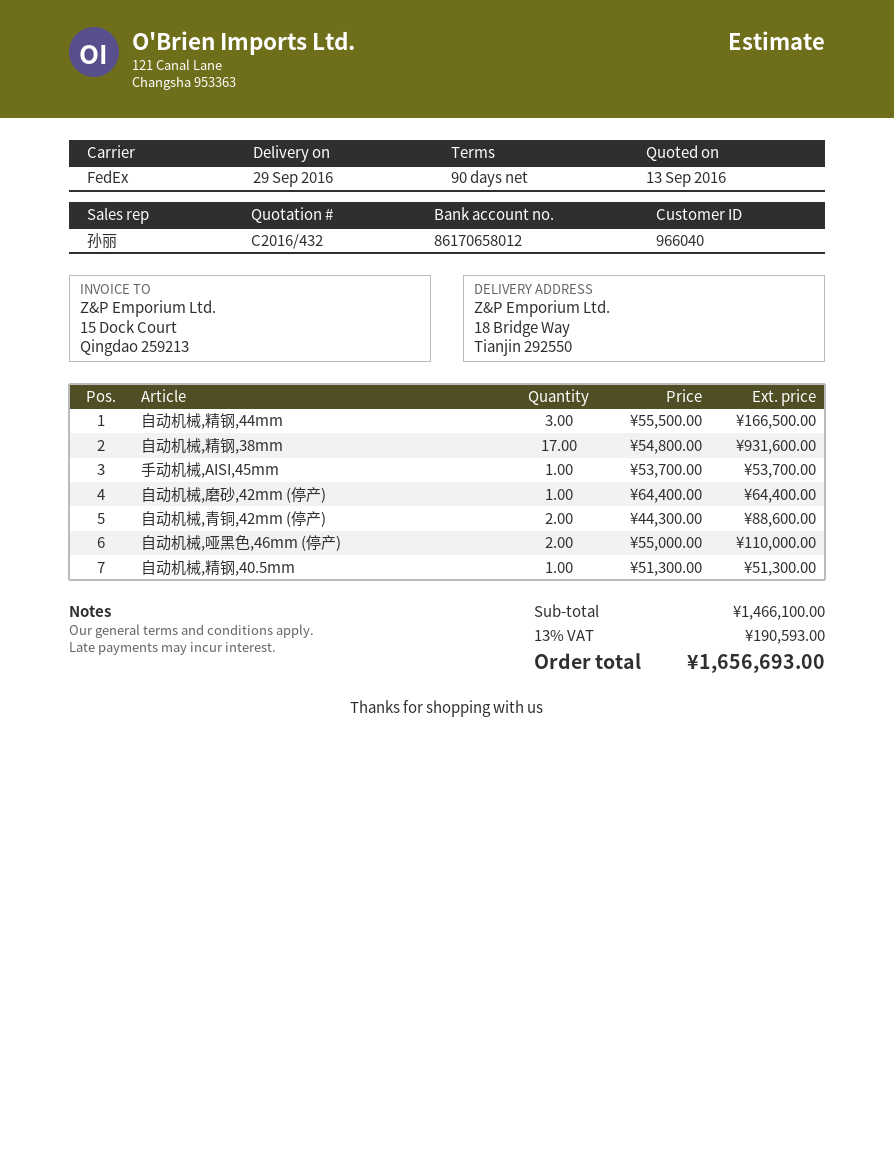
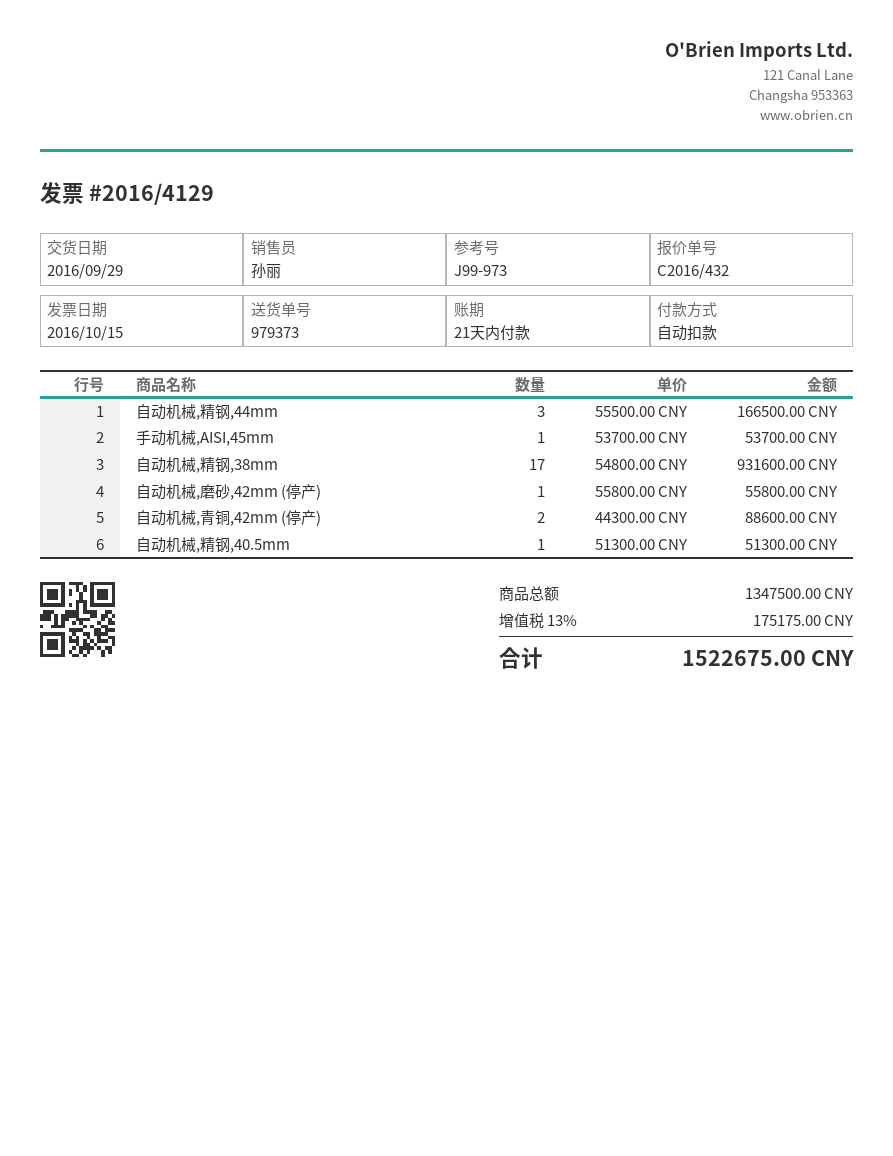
payment terms: 90 days -> 21 days
自动机械,磨砂,42mm (停产): 1 x 64400.00 = 64400.00 -> 1 x 55800.00 = 55800.00
自动机械,哑黑色,46mm (停产): 2 x 55000.00 = 110000.00 -> none
subtotal: 1466100.00 -> 1347500.00
tax: 13% = 190593.00 -> 13% = 175175.00
total: 1656693.00 -> 1522675.00

